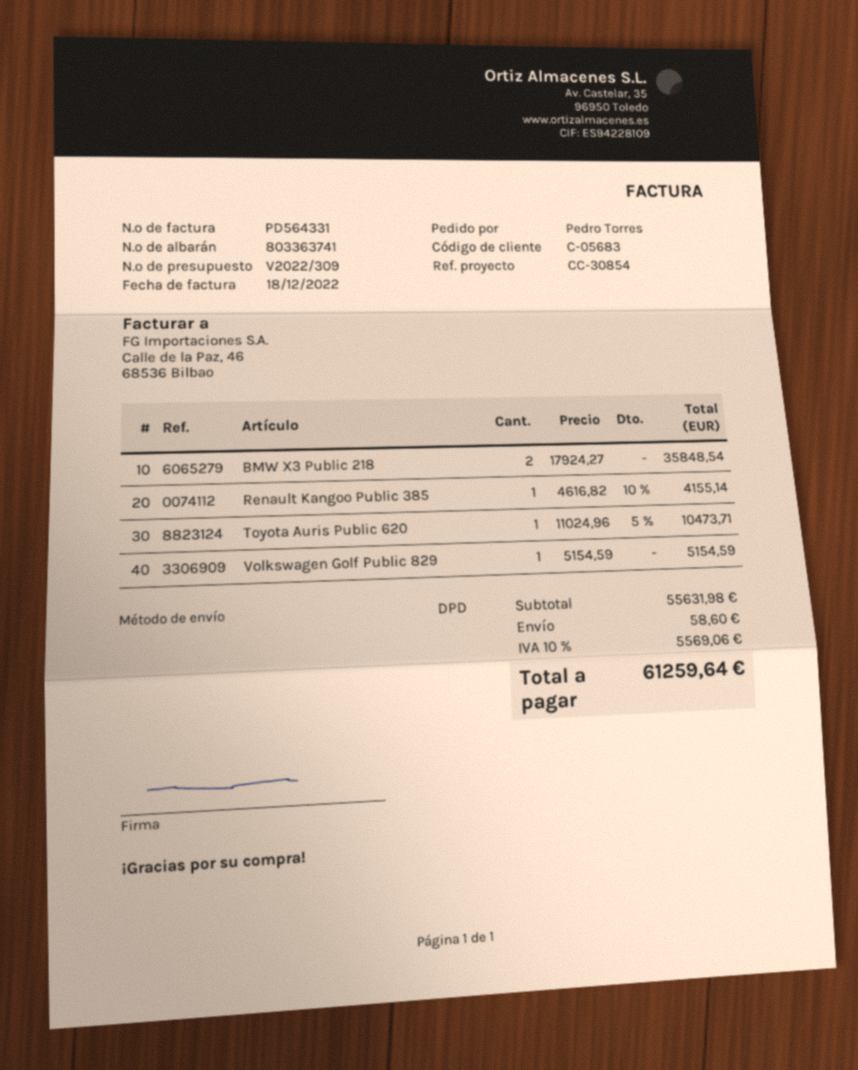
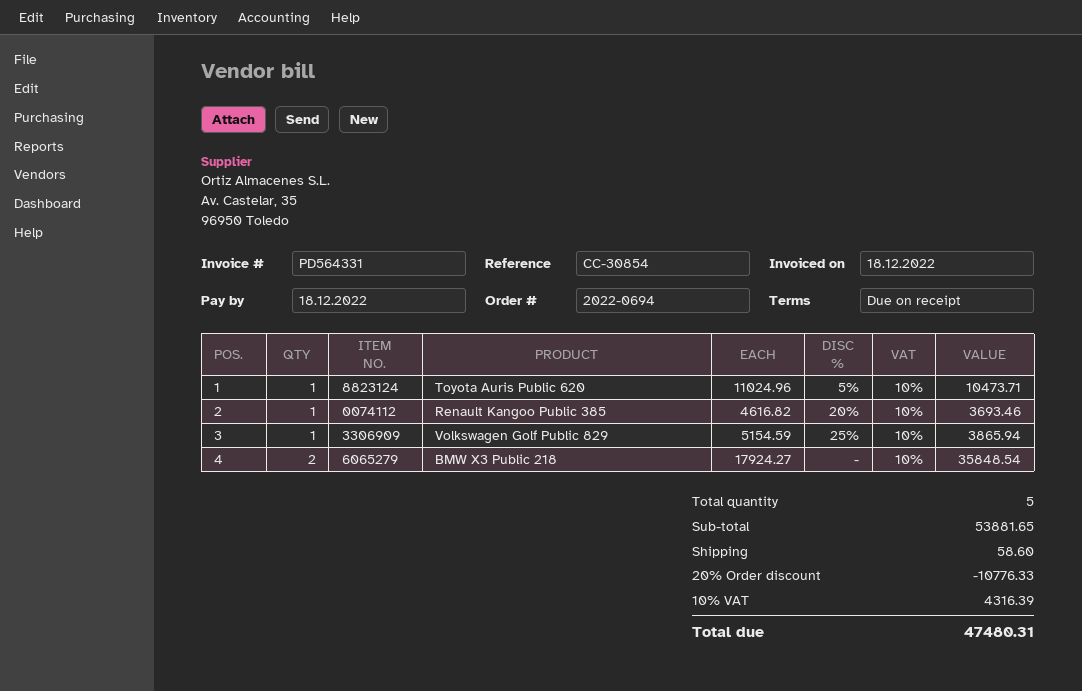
Renault Kangoo Public 385: 1 x 4616.82 - 10% = 4155.14 -> 1 x 4616.82 - 20% = 3693.46
Volkswagen Golf Public 829: 1 x 5154.59 = 5154.59 -> 1 x 5154.59 - 25% = 3865.94
subtotal: 55631.98 -> 53881.65
discount: none -> 20% = 10776.33
tax: 10% = 5569.06 -> 10% = 4316.39
total: 61259.64 -> 47480.31

